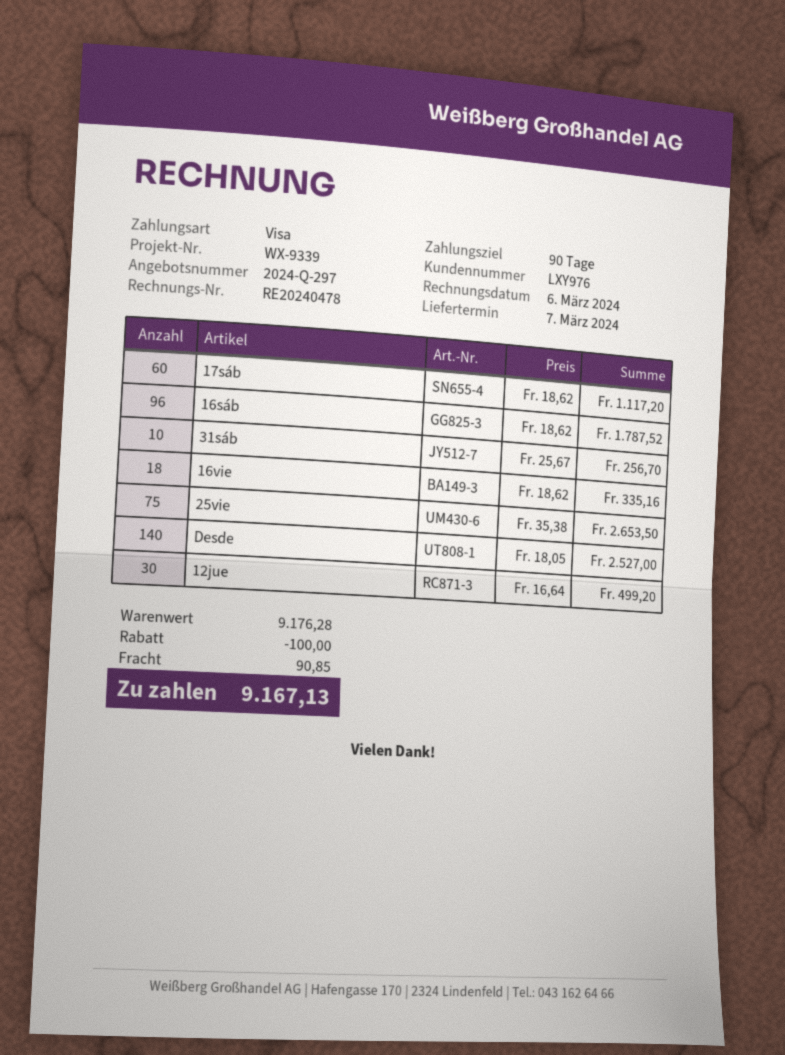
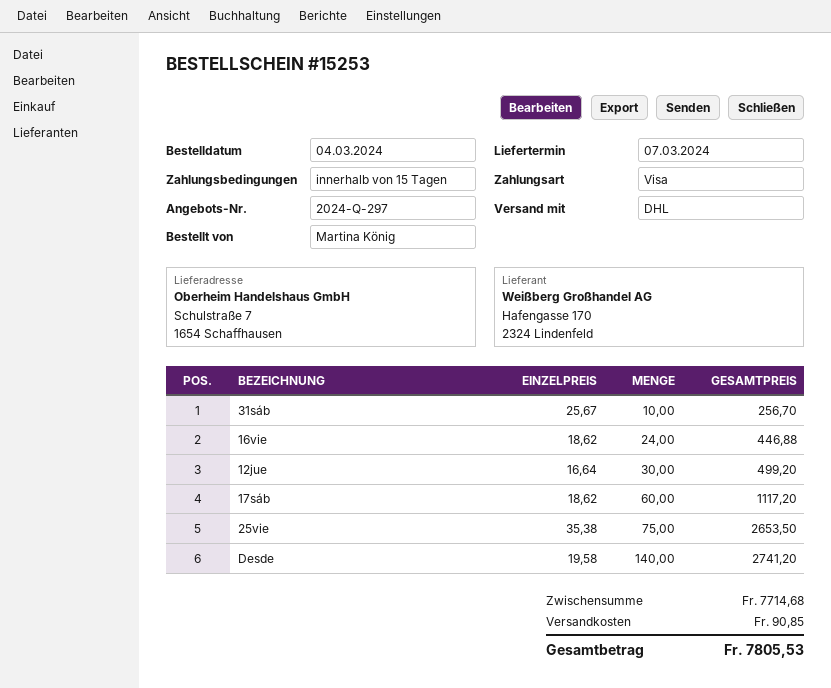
payment terms: 90 days -> 15 days
16sáb: 96 x 18.62 = 1787.52 -> none
16vie: 18 x 18.62 = 335.16 -> 24 x 18.62 = 446.88
Desde: 140 x 18.05 = 2527.00 -> 140 x 19.58 = 2741.20
subtotal: 9176.28 -> 7714.68
discount: 100.00 -> none
total: 9167.13 -> 7805.53

